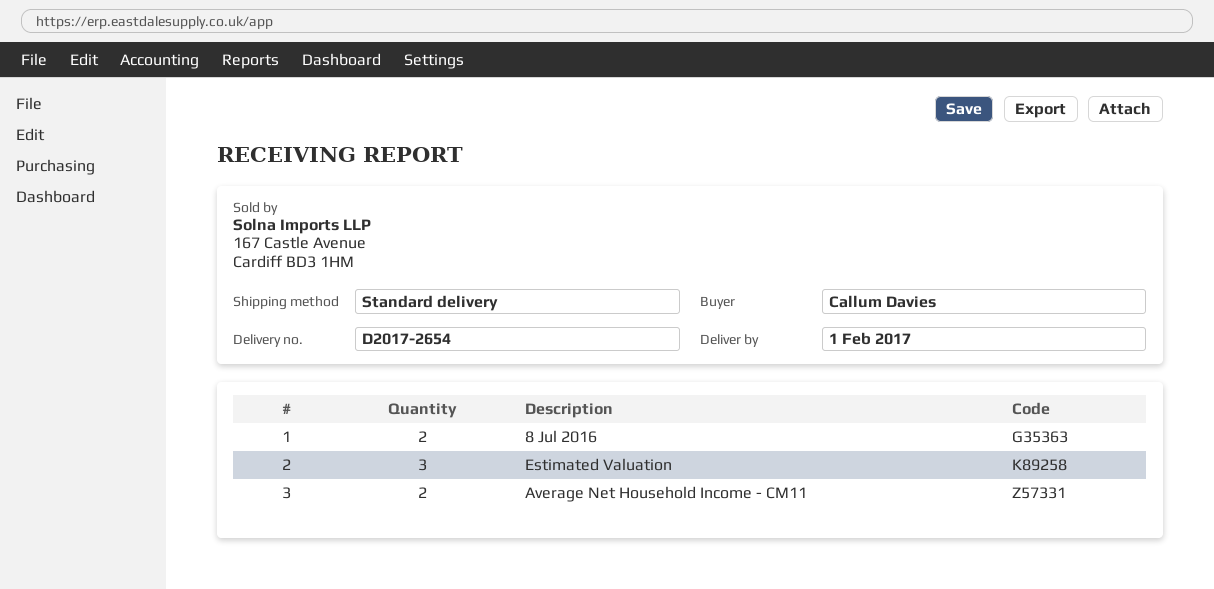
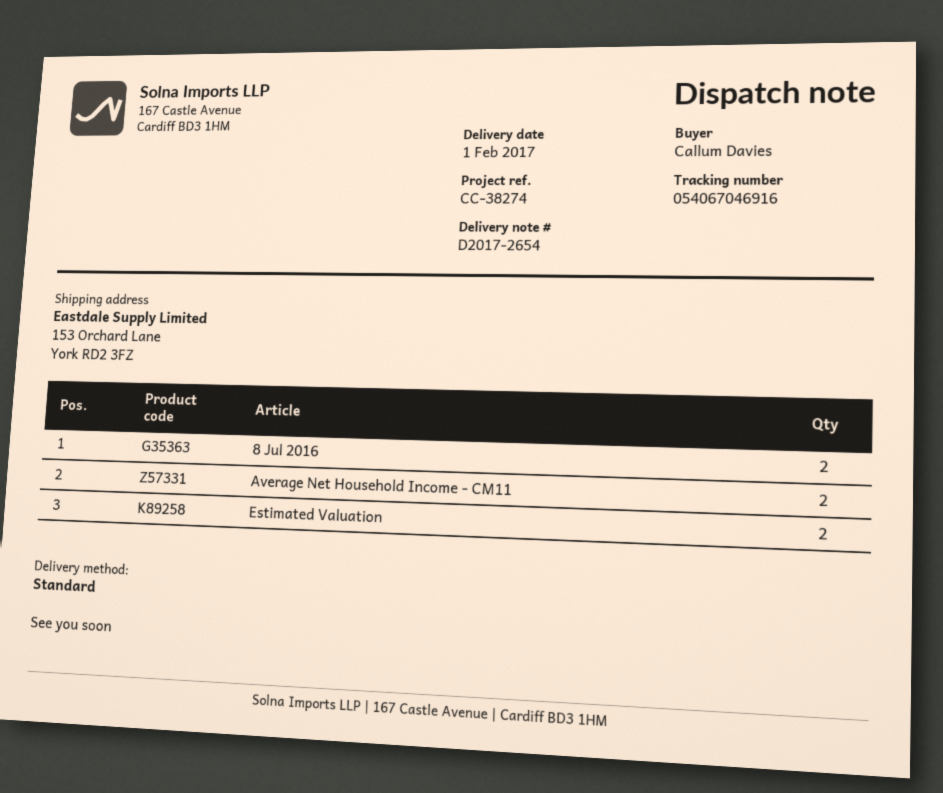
Estimated Valuation: 3 -> 2

